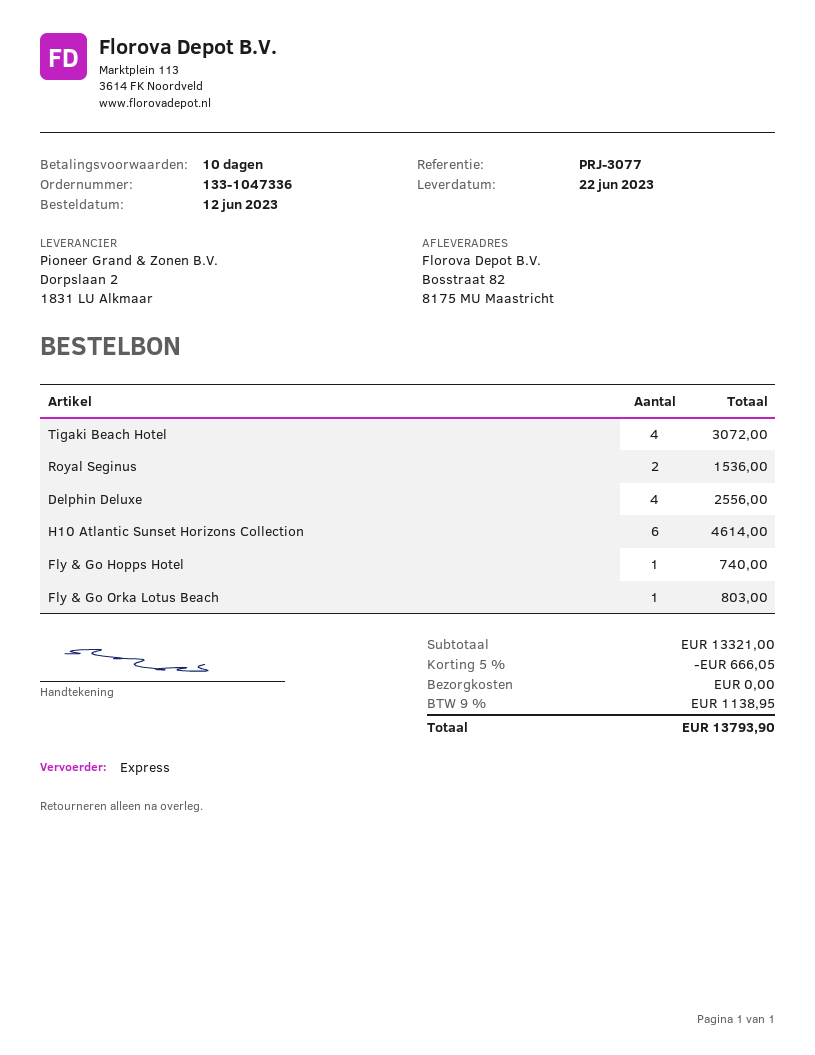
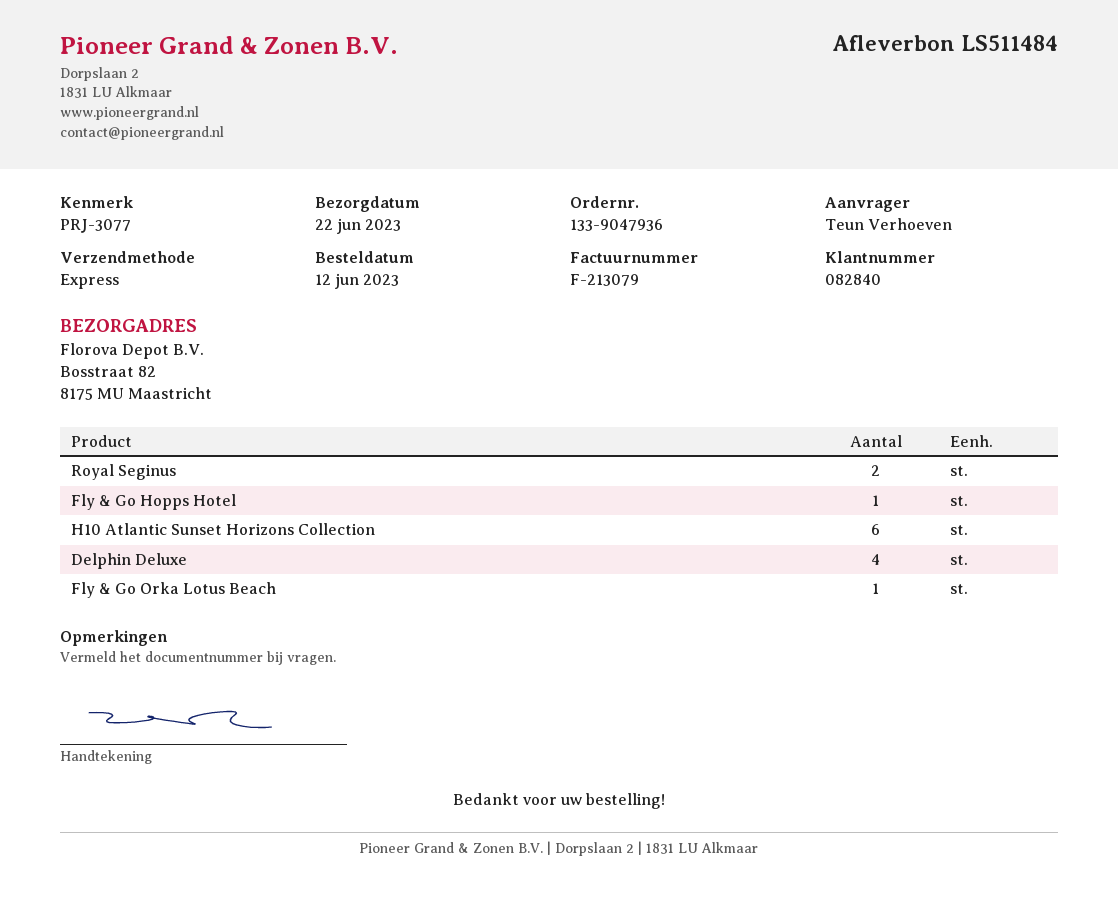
order number: 133-1047336 -> 133-9047936
Tigaki Beach Hotel: 4 -> none

